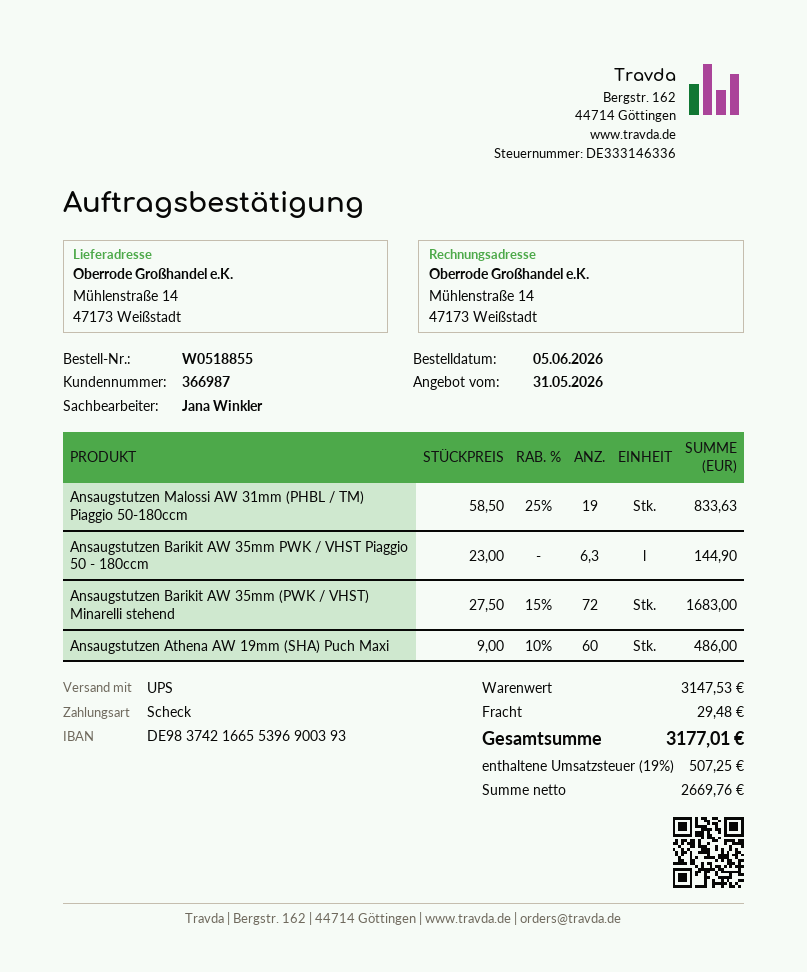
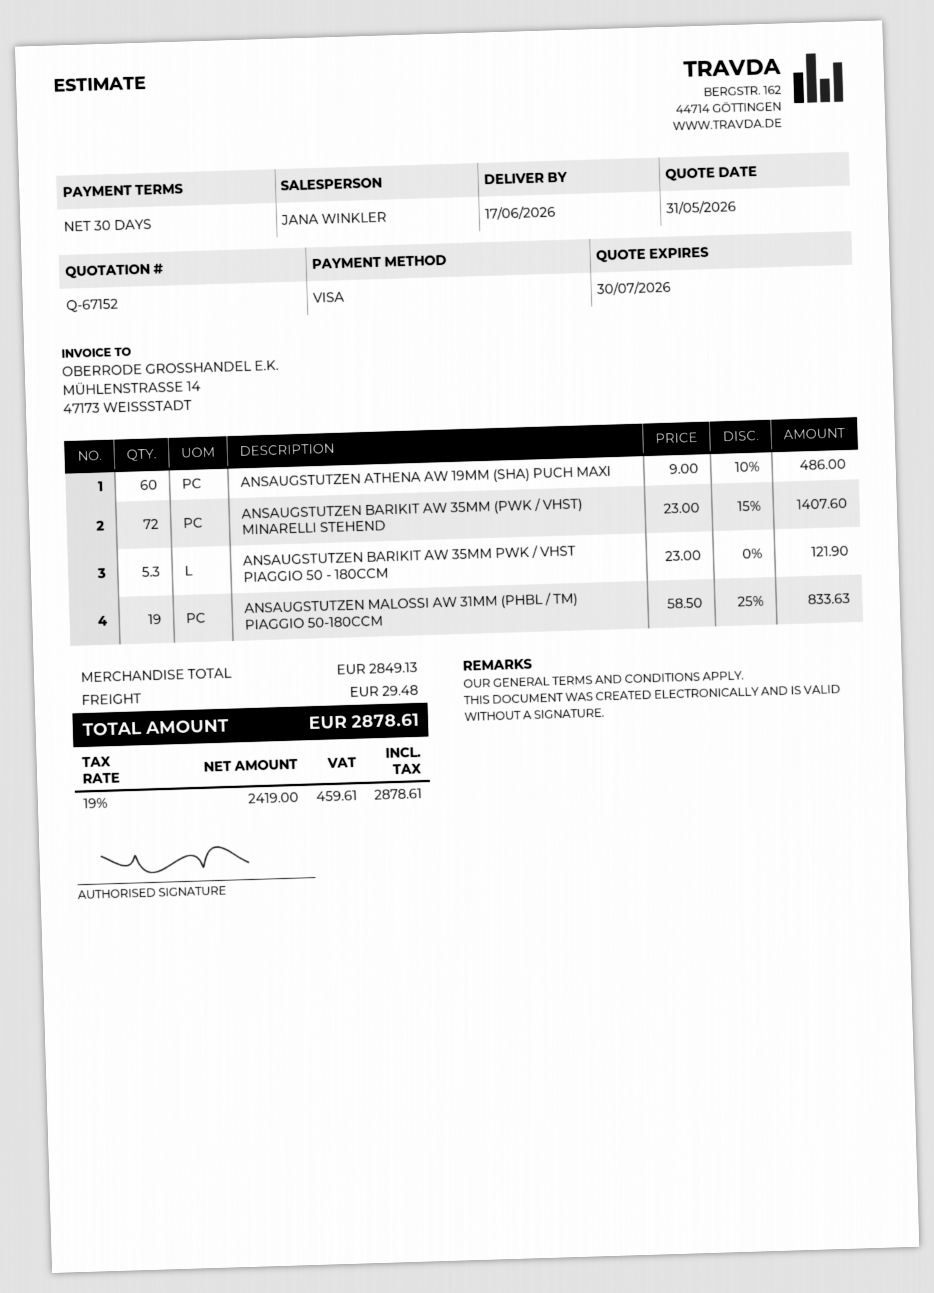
payment method: cheque -> Visa
Ansaugstutzen Barikit AW 35mm PWK / VHST Piaggio 50 - 180ccm: 6.3 x 23.00 = 144.90 -> 5.3 x 23.00 = 121.90
Ansaugstutzen Barikit AW 35mm (PWK / VHST) Minarelli stehend: 72 x 27.50 - 15% = 1683.00 -> 72 x 23.00 - 15% = 1407.60
subtotal: 3147.53 -> 2849.13
net: 2669.76 -> 2419.00
tax: 19% = 507.25 -> 19% = 459.61
total: 3177.01 -> 2878.61

